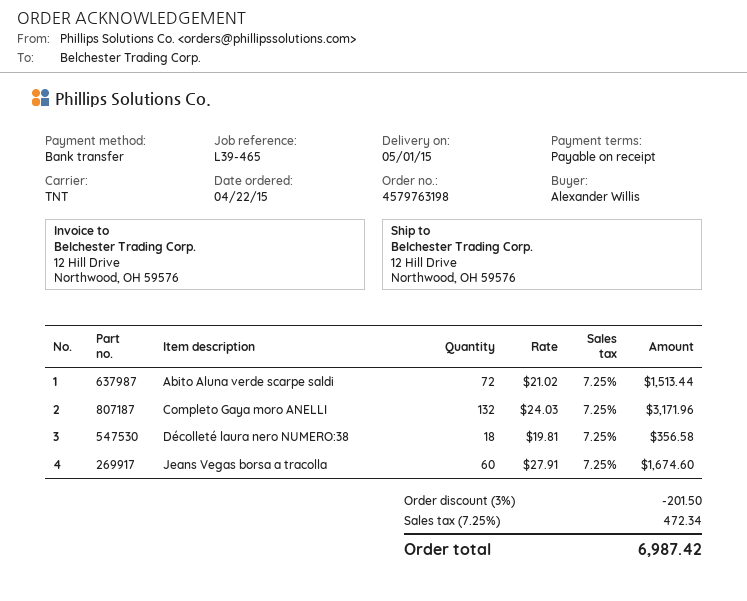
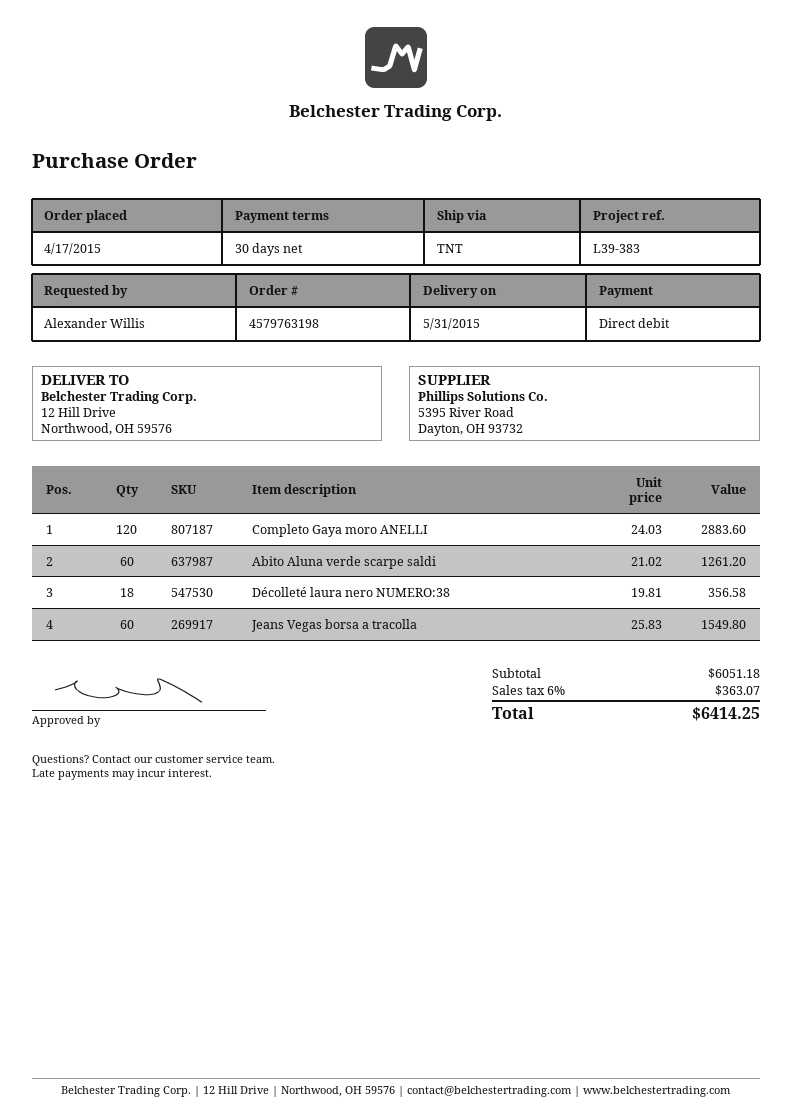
order date: 2015-04-22 -> 2015-04-17
delivery date: 2015-05-01 -> 2015-05-31
payment terms: on receipt -> 30 days
reference: L39-465 -> L39-383
payment method: bank transfer -> direct debit
Abito Aluna verde scarpe saldi: 72 x 21.02 = 1513.44 -> 60 x 21.02 = 1261.20
Completo Gaya moro ANELLI: 132 x 24.03 = 3171.96 -> 120 x 24.03 = 2883.60
Jeans Vegas borsa a tracolla: 60 x 27.91 = 1674.60 -> 60 x 25.83 = 1549.80
discount: 3% = 201.50 -> none
tax: 7.25% = 472.34 -> 6% = 363.07
total: 6987.42 -> 6414.25

